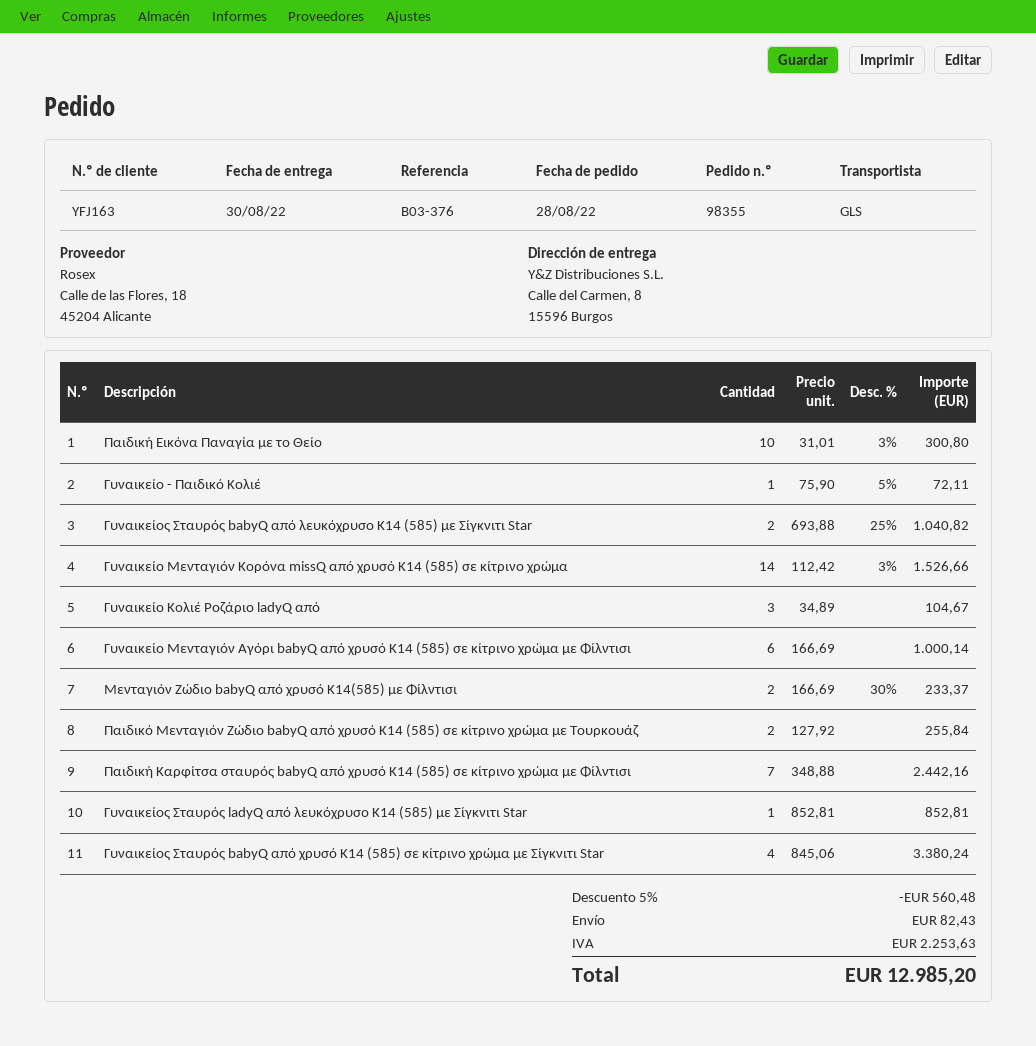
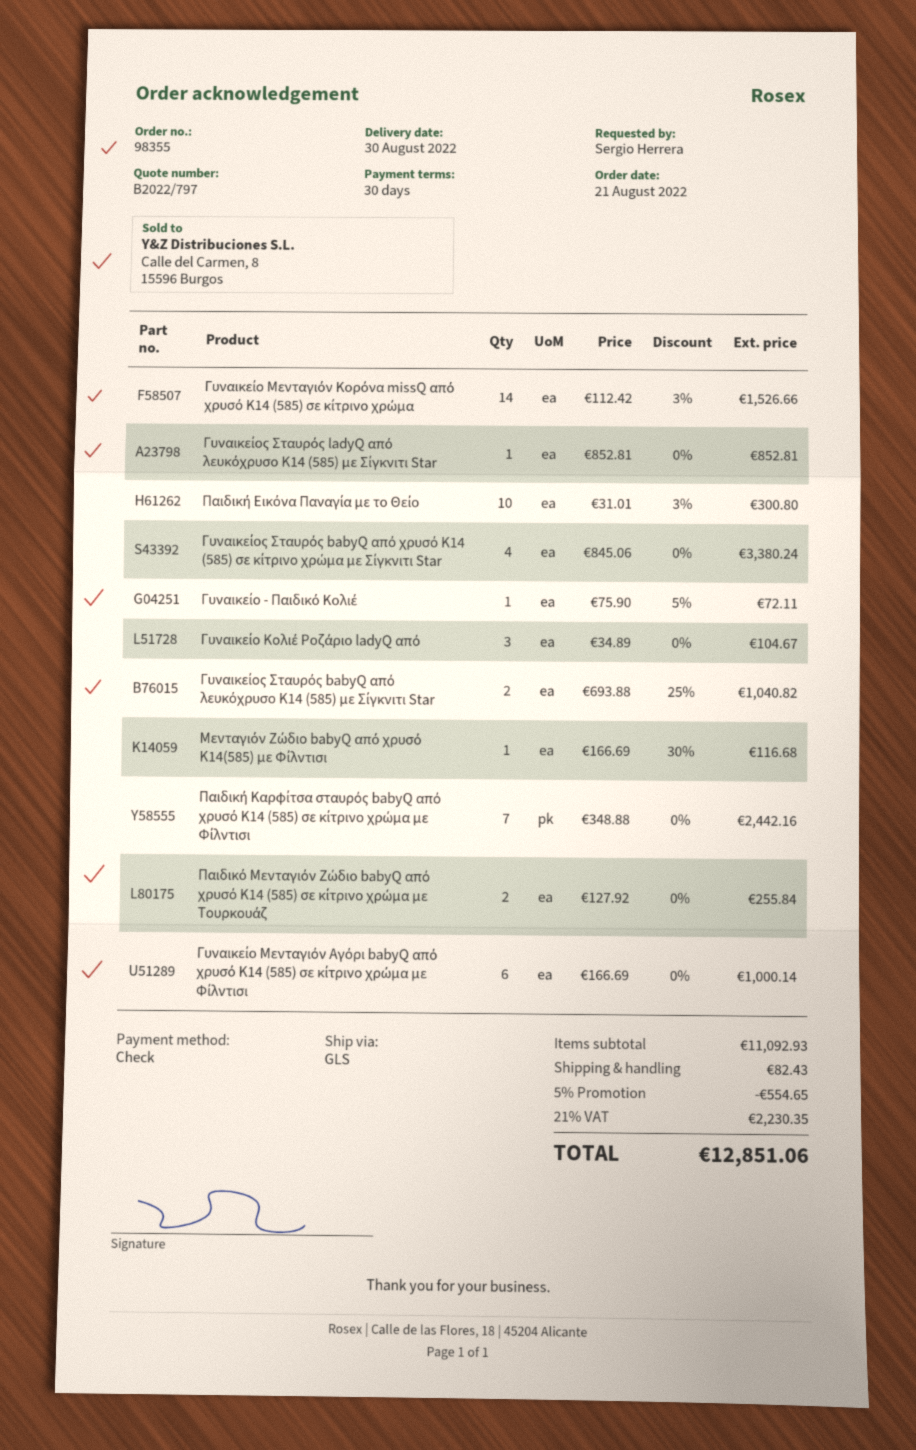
order date: 2022-08-28 -> 2022-08-21
Μενταγιόν Ζώδιο babyQ από χρυσό Κ14(585) με Φίλντισι: 2 x 166.69 - 30% = 233.37 -> 1 x 166.69 - 30% = 116.68
discount: 5% = 560.48 -> 5% = 554.65
tax: 2253.63 -> 2230.35
total: 12985.20 -> 12851.06

